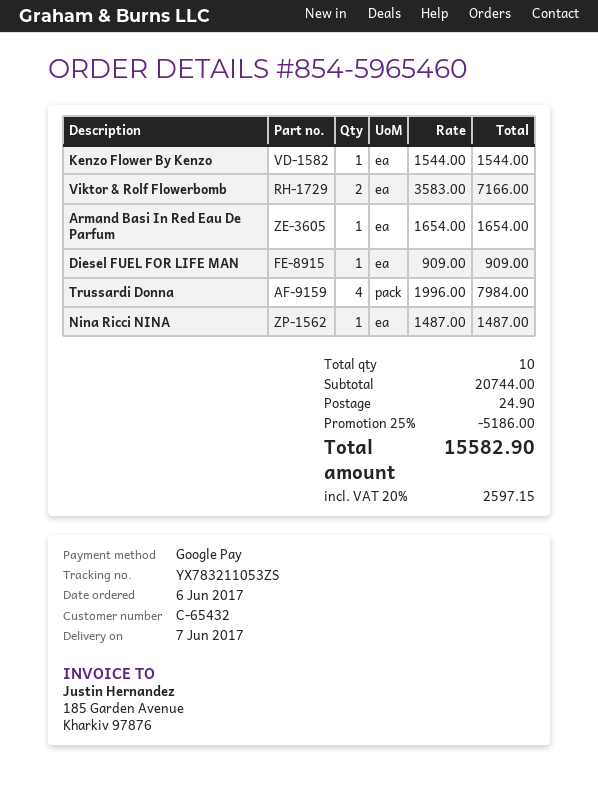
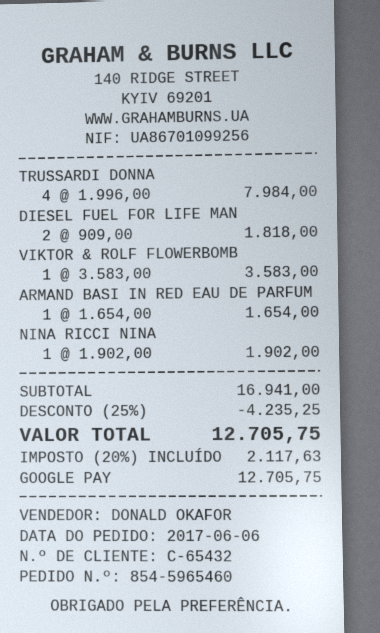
Kenzo Flower By Kenzo: 1 x 1544.00 = 1544.00 -> none
Viktor & Rolf Flowerbomb: 2 x 3583.00 = 7166.00 -> 1 x 3583.00 = 3583.00
Diesel FUEL FOR LIFE MAN: 1 x 909.00 = 909.00 -> 2 x 909.00 = 1818.00
Nina Ricci NINA: 1 x 1487.00 = 1487.00 -> 1 x 1902.00 = 1902.00
subtotal: 20744.00 -> 16941.00
discount: 25% = 5186.00 -> 25% = 4235.25
shipping: 24.90 -> none
tax: 20% = 2597.15 -> 20% = 2117.63
total: 15582.90 -> 12705.75

